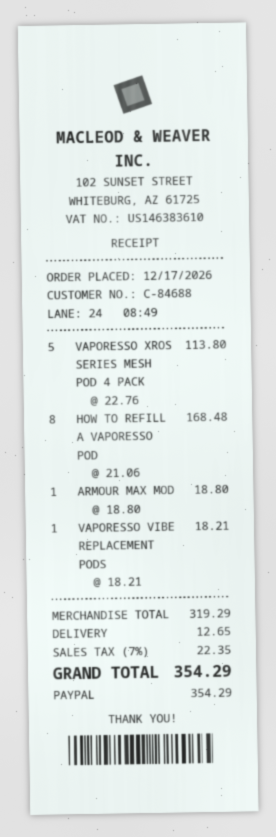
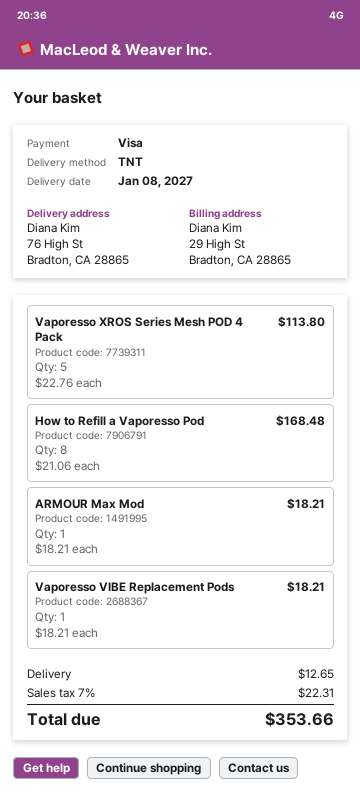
payment method: PayPal -> Visa
ARMOUR MAX MOD: 1 x 18.80 = 18.80 -> 1 x 18.21 = 18.21
tax: 7% = 22.35 -> 7% = 22.31
total: 354.29 -> 353.66

